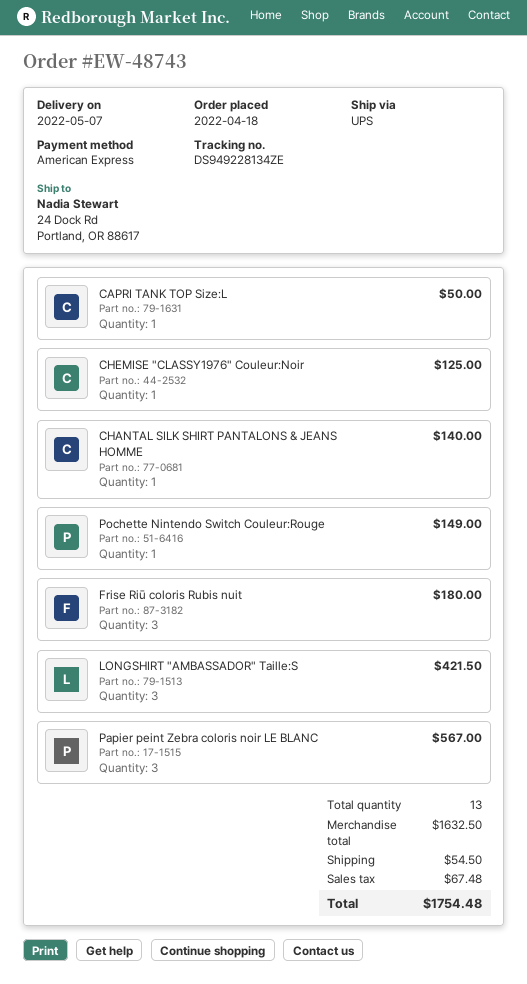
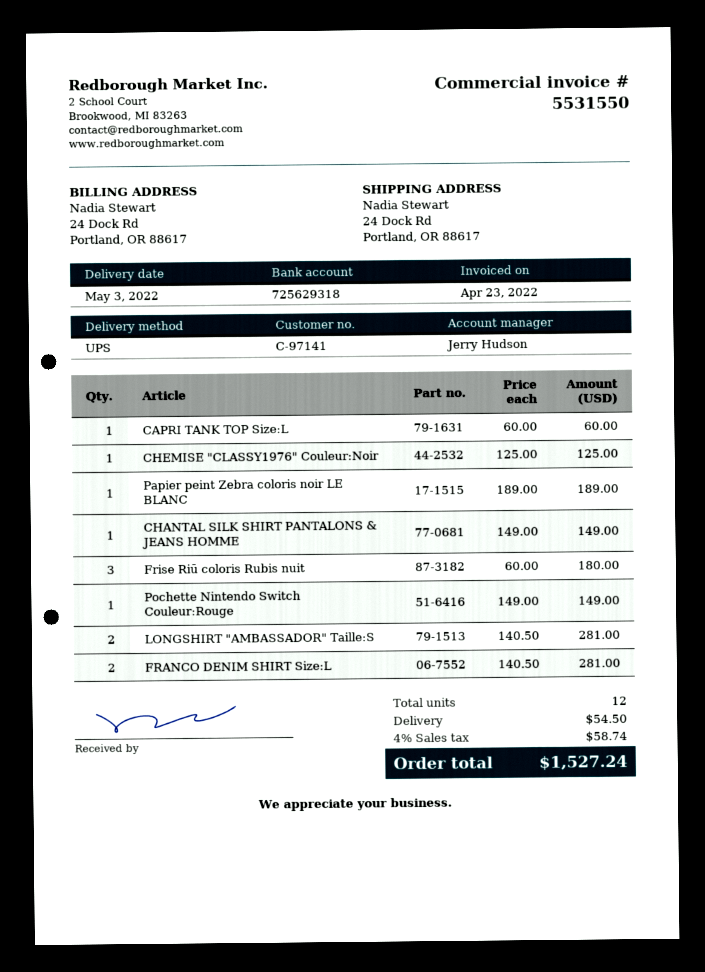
delivery date: 2022-05-07 -> 2022-05-03
CAPRI TANK TOP Size:L: 1 for 50.00 -> 1 for 60.00
CHANTAL SILK SHIRT PANTALONS & JEANS HOMME: 1 for 140.00 -> 1 for 149.00
LONGSHIRT "AMBASSADOR" Taille:S: 3 for 421.50 -> 2 for 281.00
Papier peint Zebra coloris noir LE BLANC: 3 for 567.00 -> 1 for 189.00
FRANCO DENIM SHIRT Size:L: none -> 2 for 281.00
total quantity: 13 -> 12
tax: 67.48 -> 58.74
total: 1754.48 -> 1527.24

